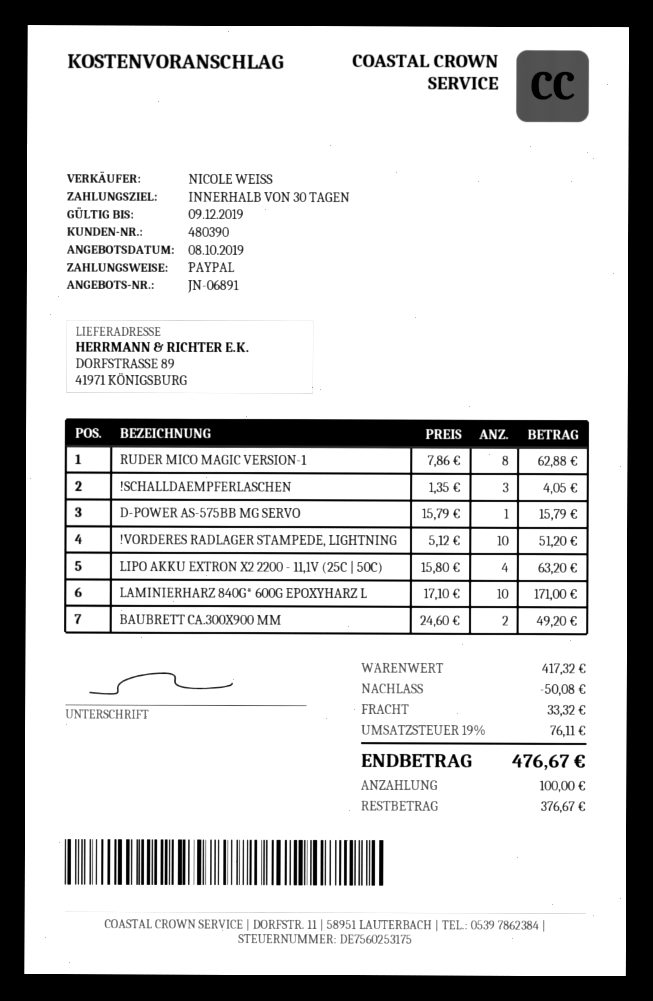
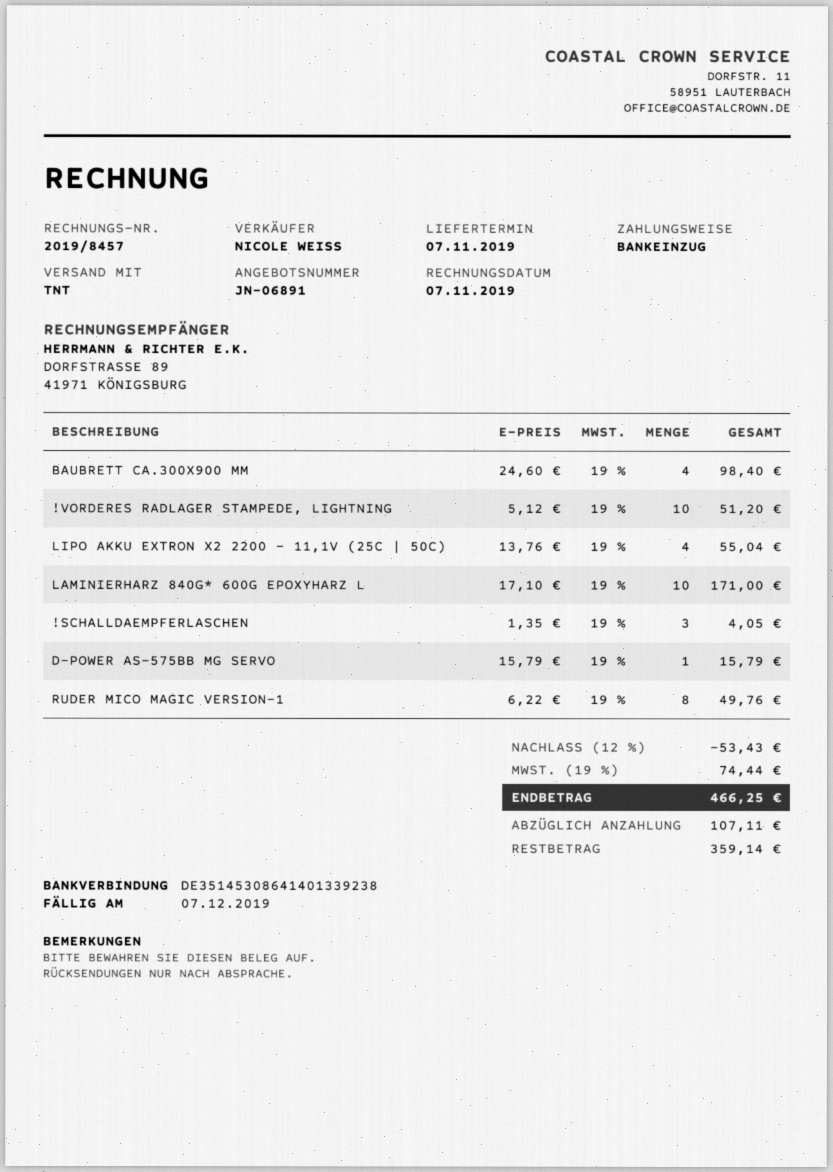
payment method: PayPal -> direct debit
RUDER MICO MAGIC VERSION-1: 8 x 7.86 = 62.88 -> 8 x 6.22 = 49.76
LIPO AKKU EXTRON X2 2200 - 11,1V (25C | 50C): 4 x 15.80 = 63.20 -> 4 x 13.76 = 55.04
BAUBRETT CA.300X900 MM: 2 x 24.60 = 49.20 -> 4 x 24.60 = 98.40
discount: 50.08 -> 53.43
shipping: 33.32 -> none
tax: 19% = 76.11 -> 19% = 74.44
total: 476.67 -> 466.25
deposit: 100.00 -> 107.11
balance: 376.67 -> 359.14

